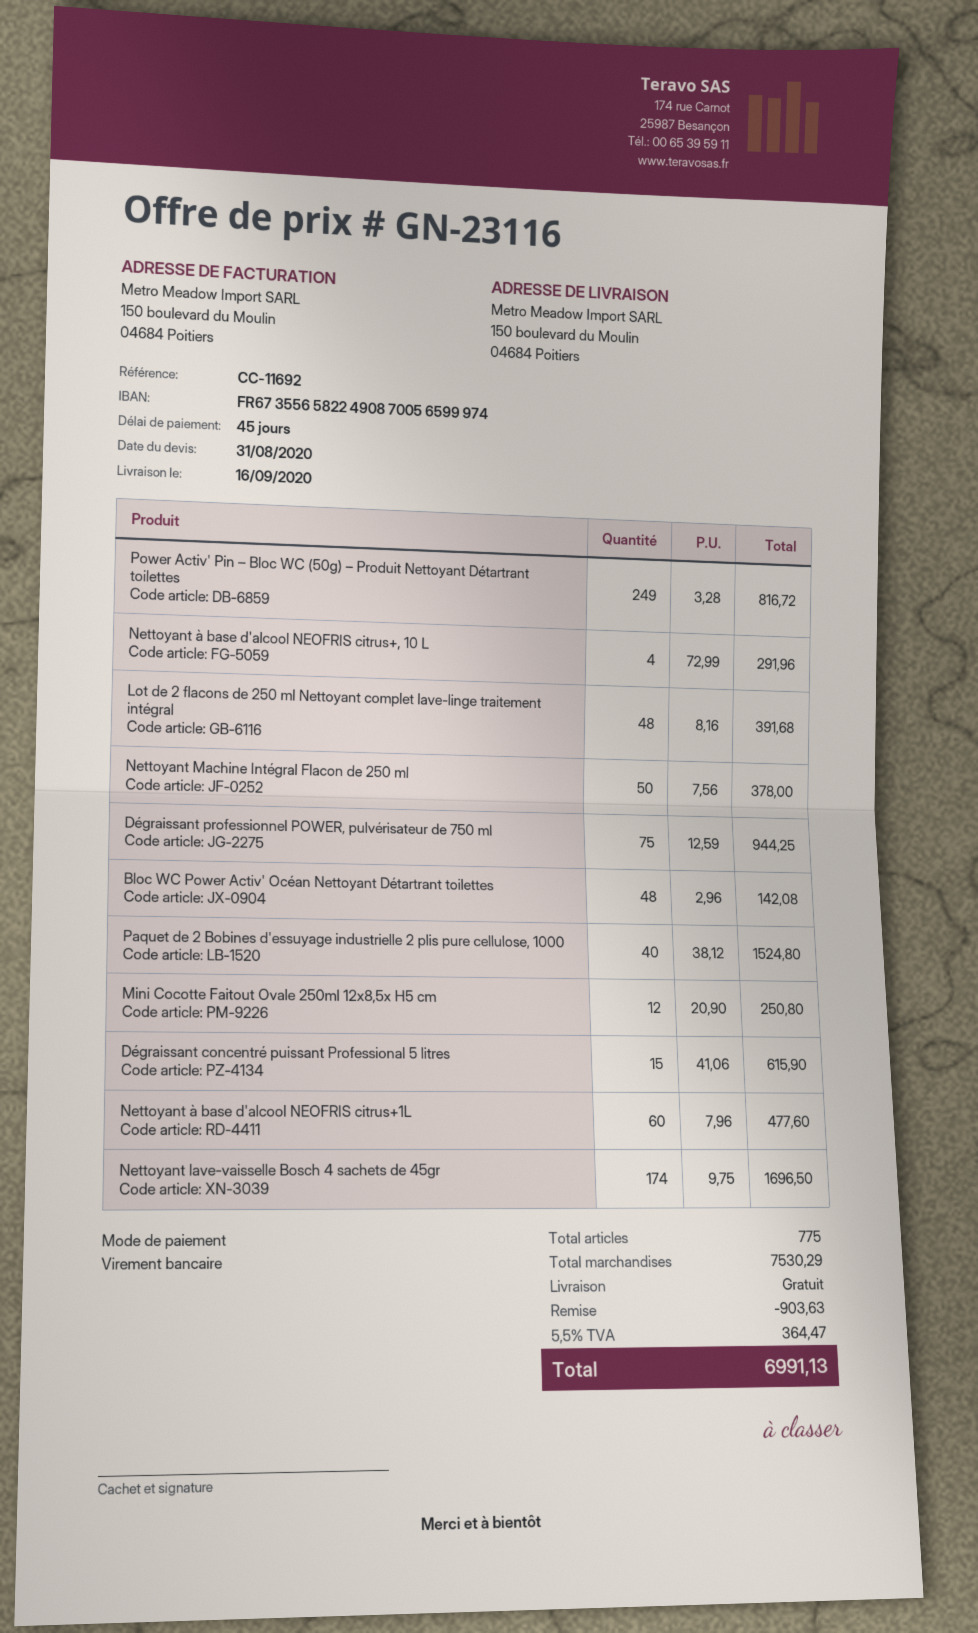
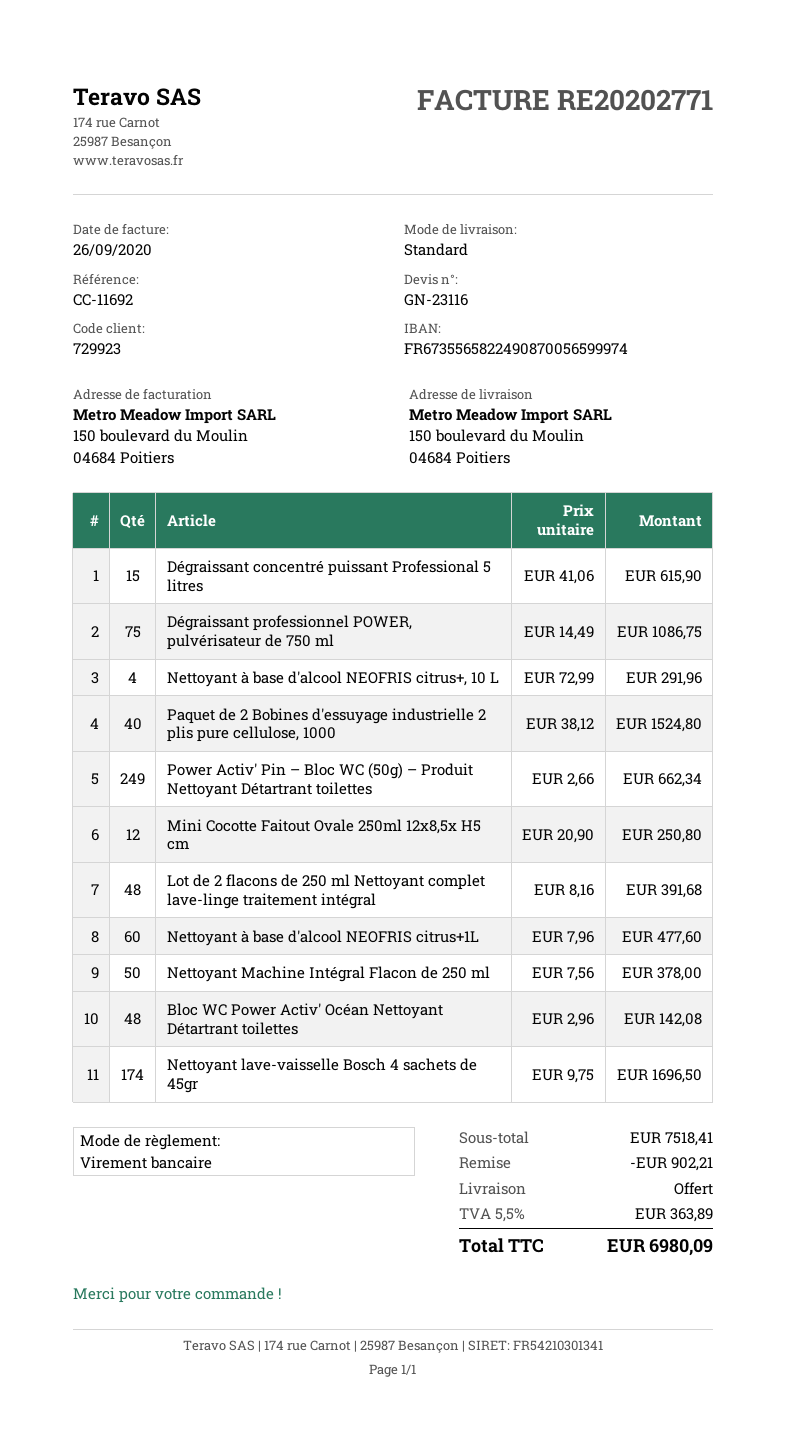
Power Activ' Pin – Bloc WC (50g) – Produit Nettoyant Détartrant toilettes: 249 x 3.28 = 816.72 -> 249 x 2.66 = 662.34
Dégraissant professionnel POWER, pulvérisateur de 750 ml: 75 x 12.59 = 944.25 -> 75 x 14.49 = 1086.75
subtotal: 7530.29 -> 7518.41
discount: 903.63 -> 902.21
tax: 5.5% = 364.47 -> 5.5% = 363.89
total: 6991.13 -> 6980.09

